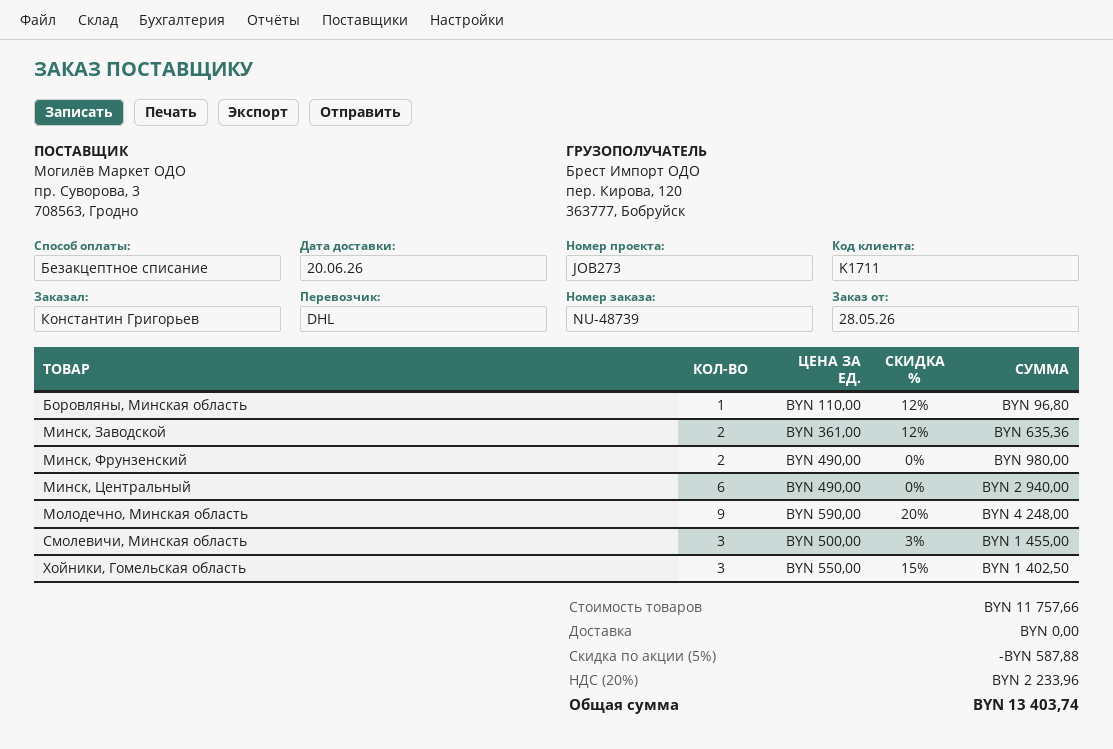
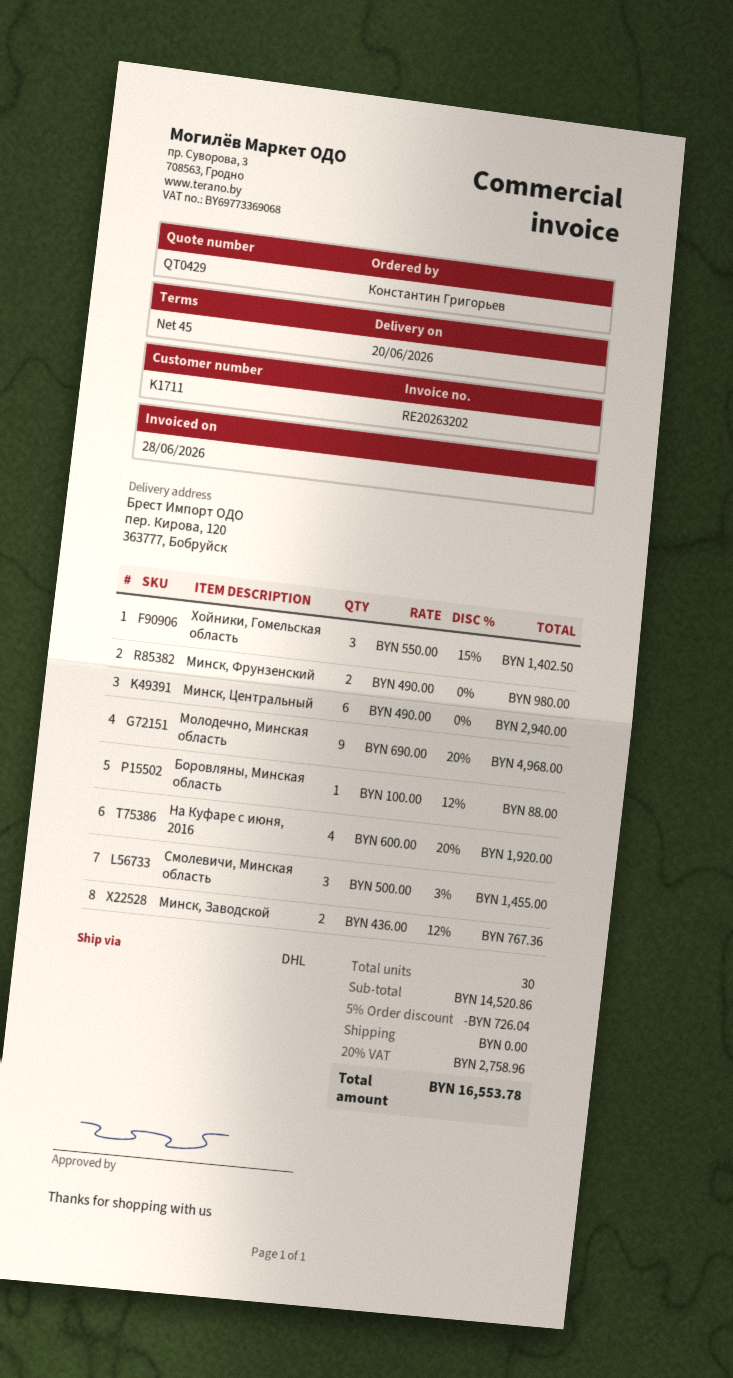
Боровляны, Минская область: 1 x 110.00 - 12% = 96.80 -> 1 x 100.00 - 12% = 88.00
Минск, Заводской: 2 x 361.00 - 12% = 635.36 -> 2 x 436.00 - 12% = 767.36
Молодечно, Минская область: 9 x 590.00 - 20% = 4248.00 -> 9 x 690.00 - 20% = 4968.00
На Куфаре с июня, 2016: none -> 4 x 600.00 - 20% = 1920.00
subtotal: 11757.66 -> 14520.86
discount: 5% = 587.88 -> 5% = 726.04
tax: 20% = 2233.96 -> 20% = 2758.96
total: 13403.74 -> 16553.78

